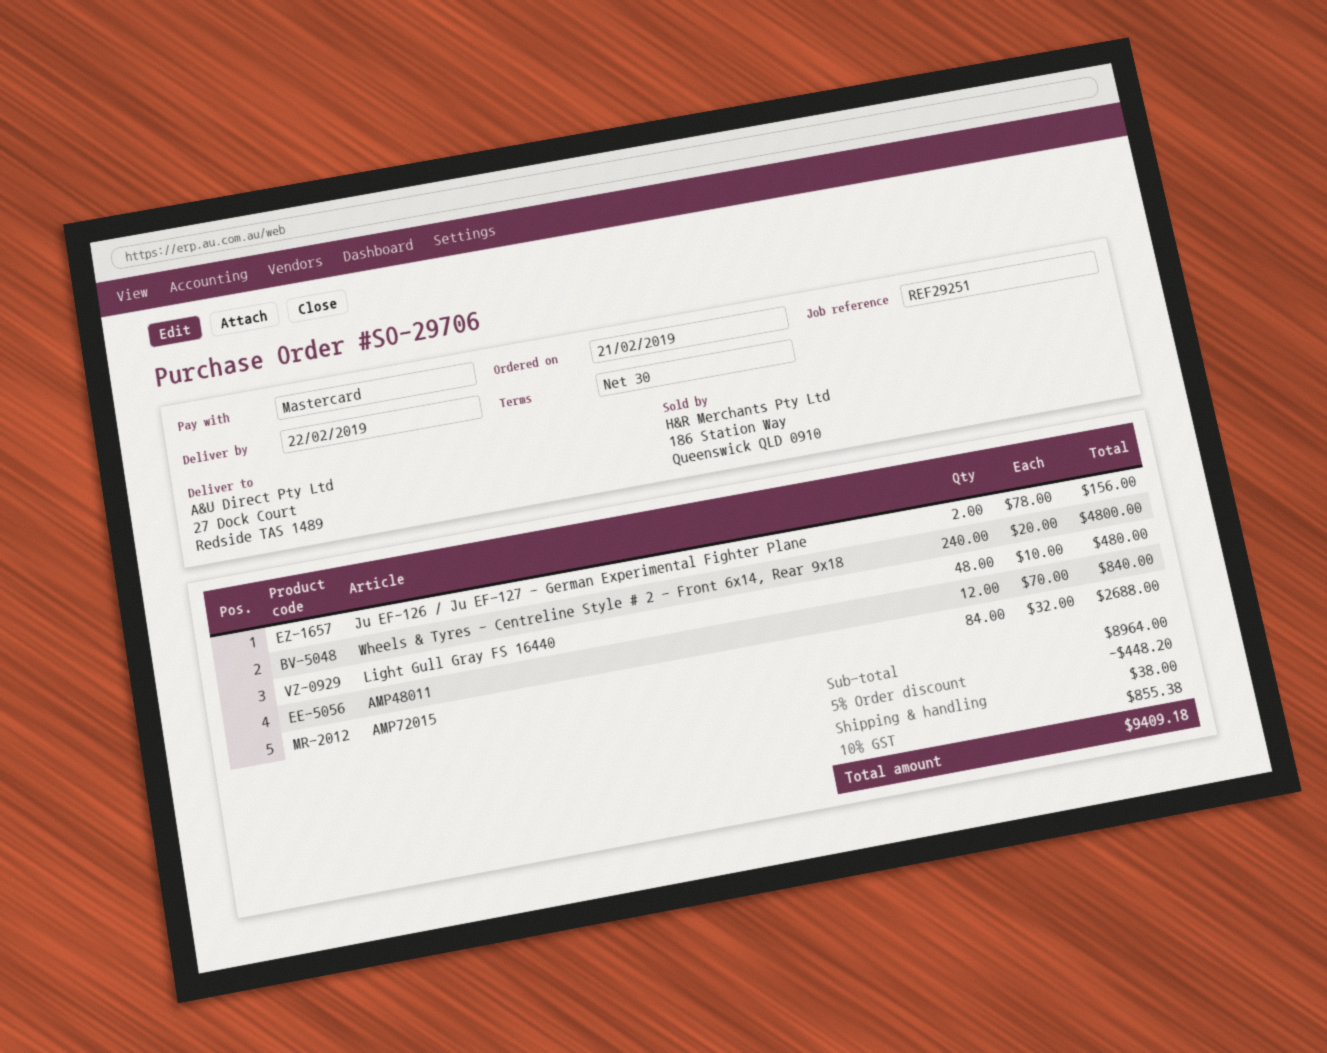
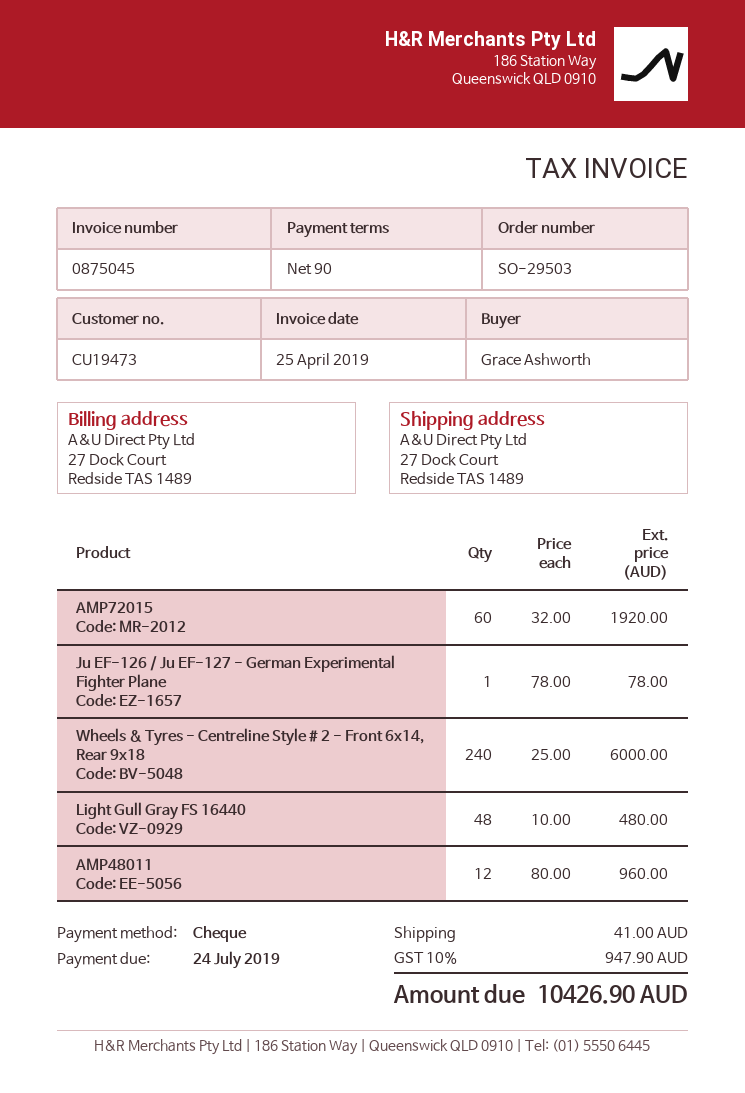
order number: SO-29706 -> SO-29503
payment terms: 30 days -> 90 days
payment method: Mastercard -> cheque
Ju EF-126 / Ju EF-127 - German Experimental Fighter Plane: 2 x 78.00 = 156.00 -> 1 x 78.00 = 78.00
Wheels & Tyres - Centreline Style # 2 - Front 6x14, Rear 9x18: 240 x 20.00 = 4800.00 -> 240 x 25.00 = 6000.00
AMP48011: 12 x 70.00 = 840.00 -> 12 x 80.00 = 960.00
AMP72015: 84 x 32.00 = 2688.00 -> 60 x 32.00 = 1920.00
discount: 5% = 448.20 -> none
shipping: 38.00 -> 41.00
tax: 10% = 855.38 -> 10% = 947.90
total: 9409.18 -> 10426.90

